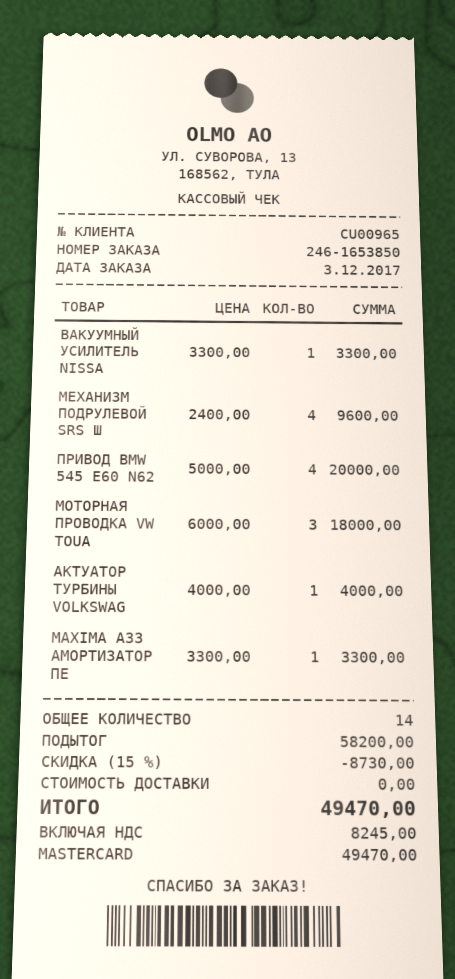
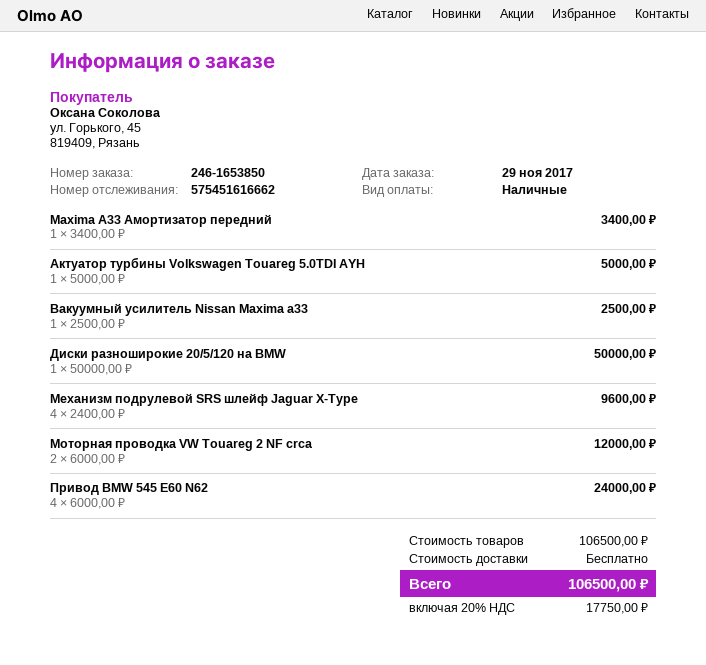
order date: 2017-12-03 -> 2017-11-29
payment method: Mastercard -> cash
ВАКУУМНЫЙ УСИЛИТЕЛЬ NISSA: 1 x 3300.00 = 3300.00 -> 1 x 2500.00 = 2500.00
ПРИВОД BMW 545 E60 N62: 4 x 5000.00 = 20000.00 -> 4 x 6000.00 = 24000.00
МОТОРНАЯ ПРОВОДКА VW TOUA: 3 x 6000.00 = 18000.00 -> 2 x 6000.00 = 12000.00
АКТУАТОР ТУРБИНЫ VOLKSWAG: 1 x 4000.00 = 4000.00 -> 1 x 5000.00 = 5000.00
MAXIMA A33 АМОРТИЗАТОР ПЕ: 1 x 3300.00 = 3300.00 -> 1 x 3400.00 = 3400.00
Диски разноширокие 20/5/120 на BMW: none -> 1 x 50000.00 = 50000.00
subtotal: 58200.00 -> 106500.00
discount: 15% = 8730.00 -> none
tax: 8245.00 -> 17750.00
total: 49470.00 -> 106500.00

